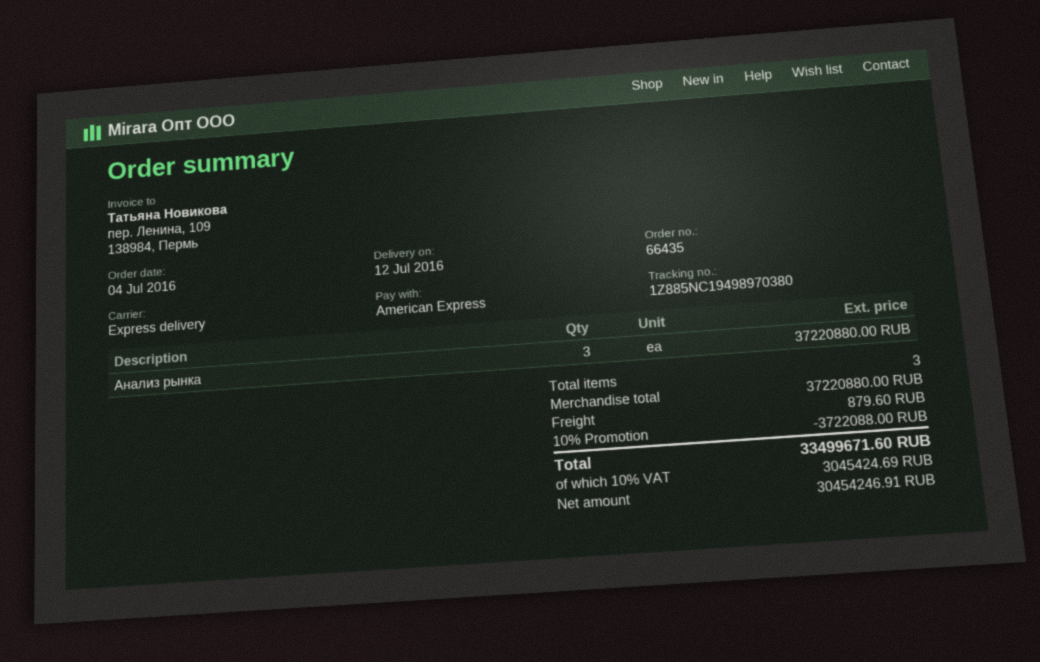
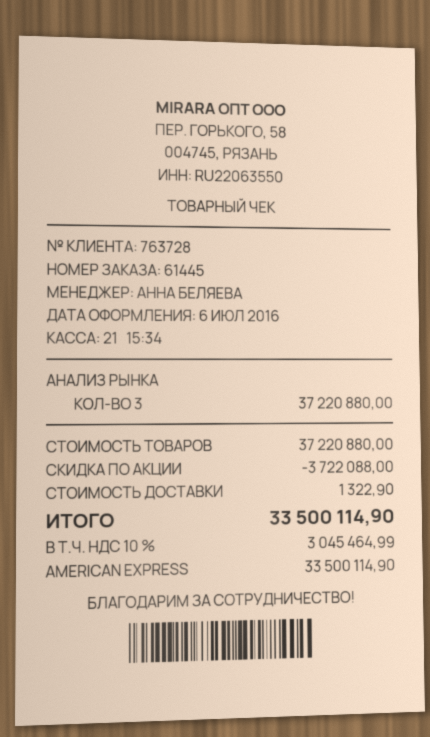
order number: 66435 -> 61445
order date: 2016-07-04 -> 2016-07-06
shipping: 879.60 -> 1322.90
tax: 10% = 3045424.69 -> 10% = 3045464.99
total: 33499671.60 -> 33500114.90

